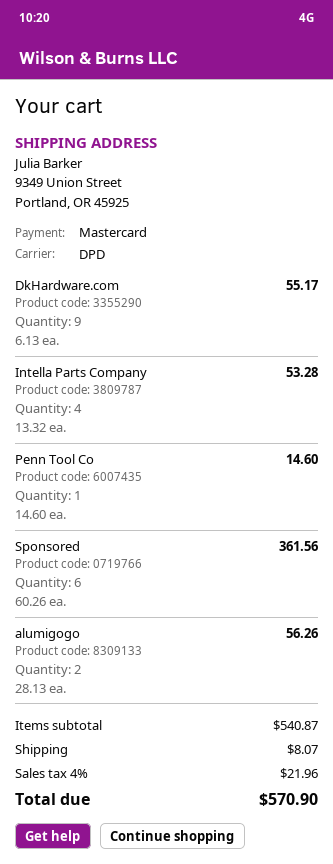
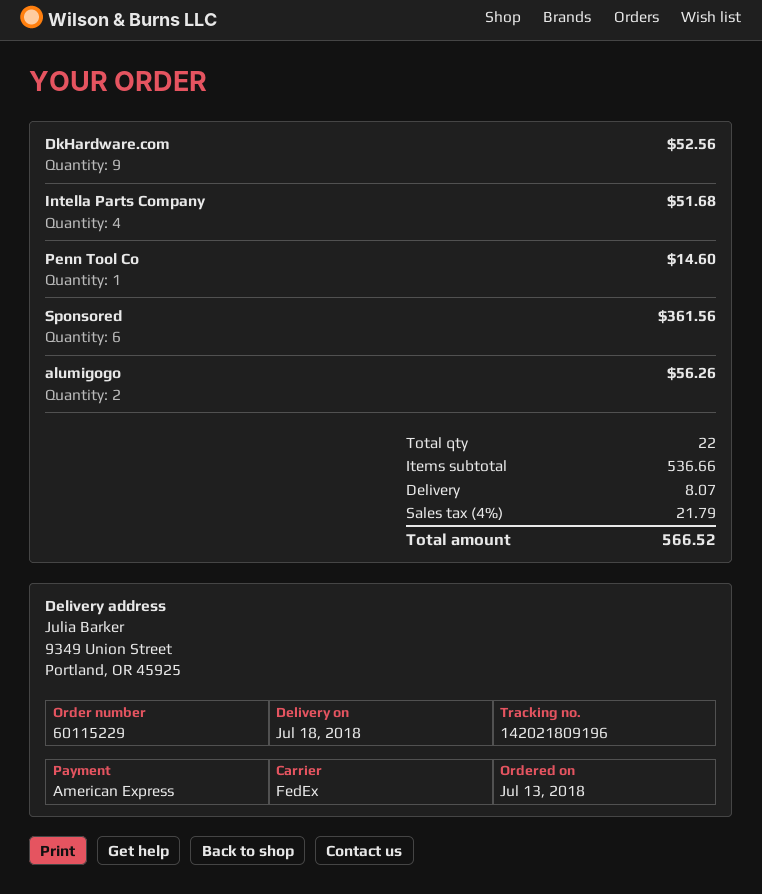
payment method: Mastercard -> American Express
shipping method: DPD -> FedEx
DkHardware.com: 9 for 55.17 -> 9 for 52.56
Intella Parts Company: 4 for 53.28 -> 4 for 51.68
subtotal: 540.87 -> 536.66
tax: 4% = 21.96 -> 4% = 21.79
total: 570.90 -> 566.52

